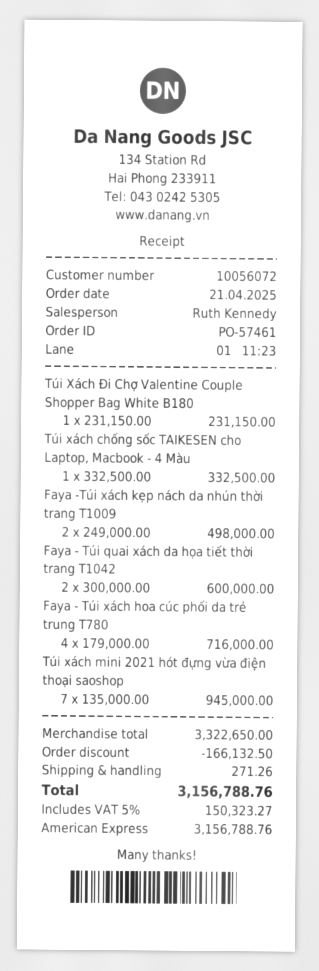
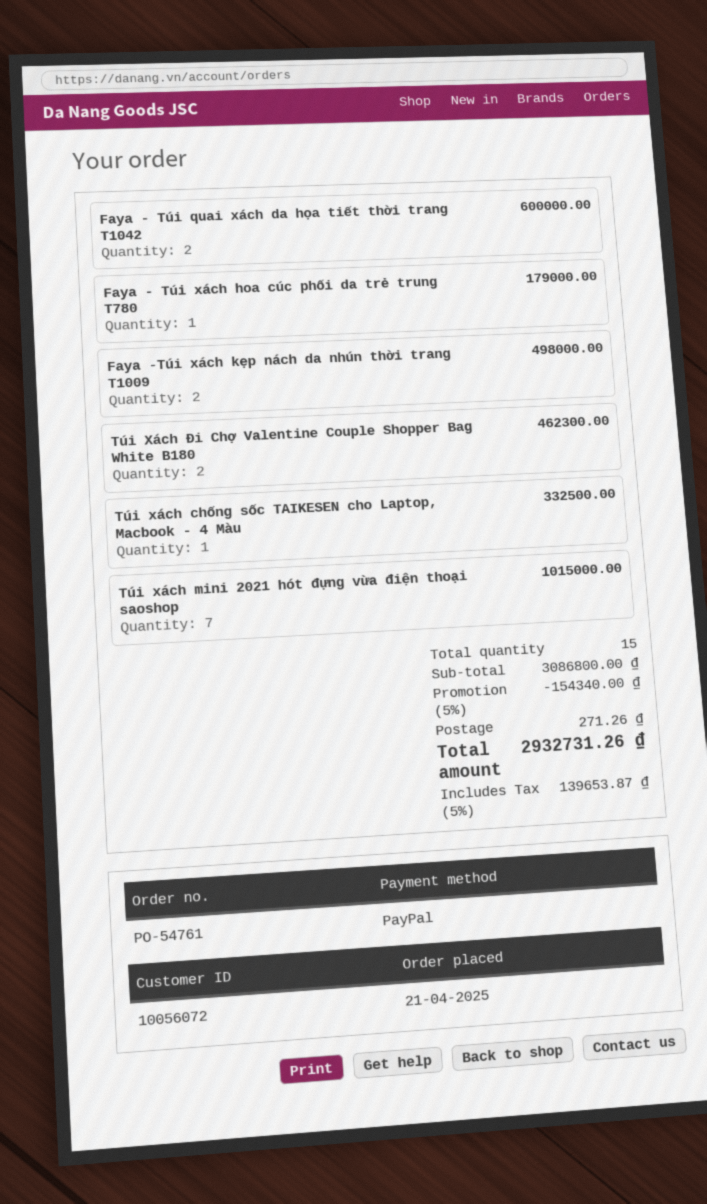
order number: PO-57461 -> PO-54761
payment method: American Express -> PayPal
Túi Xách Đi Chợ Valentine Couple Shopper Bag White B180: 1 for 231150.00 -> 2 for 462300.00
Faya - Túi xách hoa cúc phối da trẻ trung T780: 4 for 716000.00 -> 1 for 179000.00
Túi xách mini 2021 hót đựng vừa điện thoại saoshop: 7 for 945000.00 -> 7 for 1015000.00
subtotal: 3322650.00 -> 3086800.00
discount: 166132.50 -> 154340.00
tax: 5% = 150323.27 -> 5% = 139653.87
total: 3156788.76 -> 2932731.26

